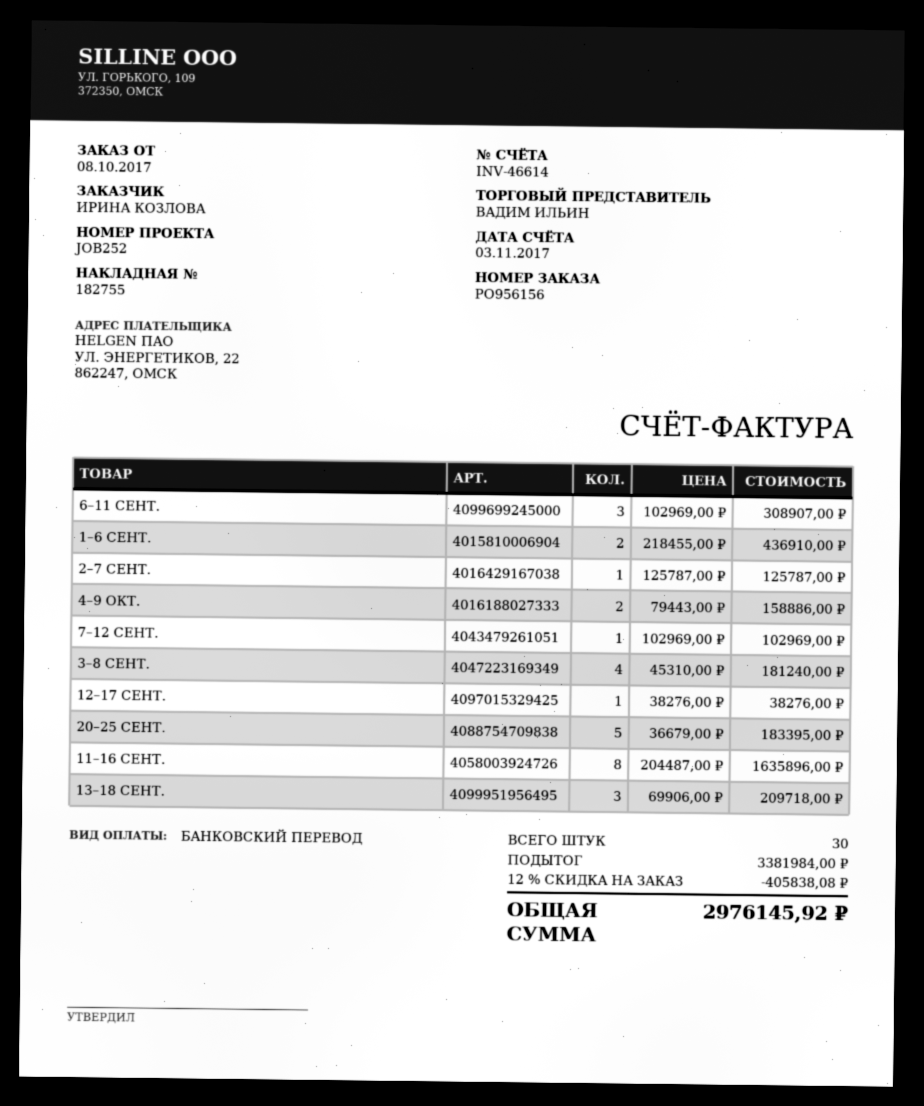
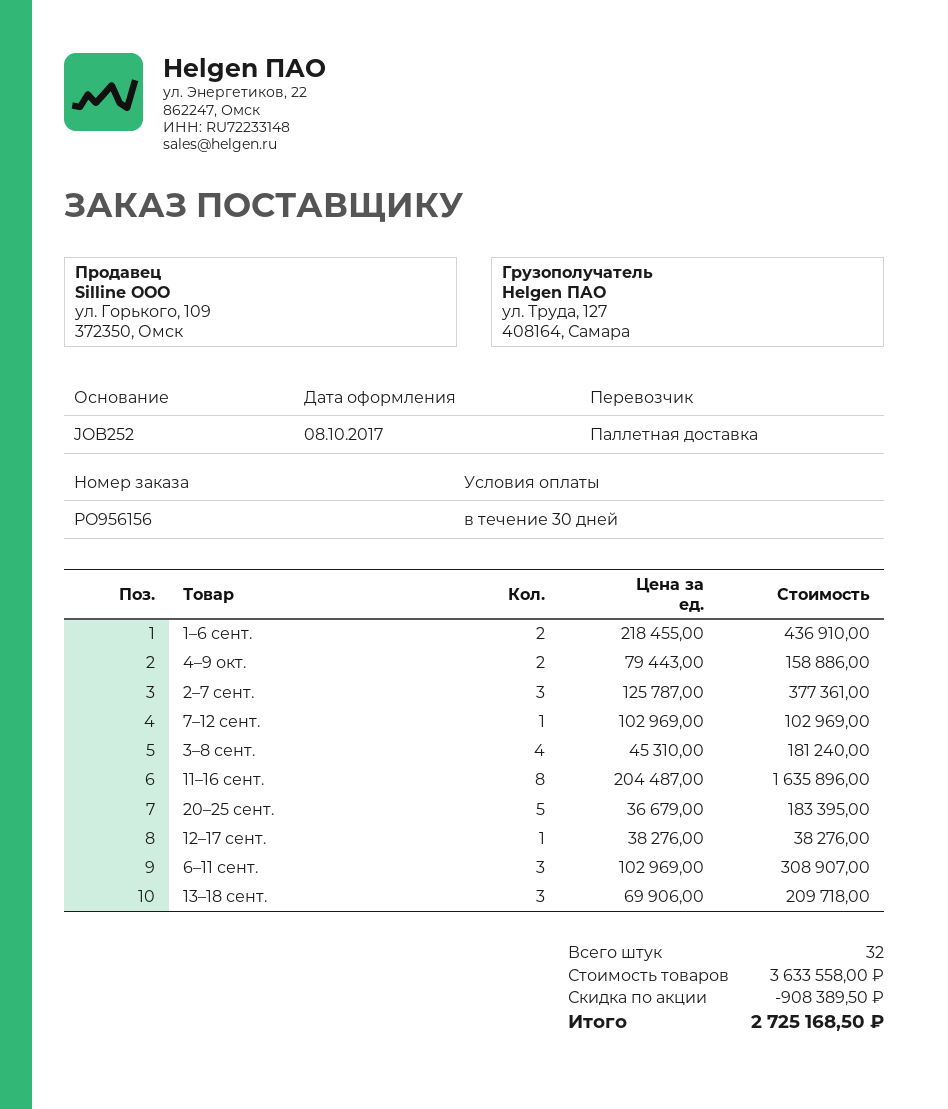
2–7 СЕНТ.: 1 x 125787.00 = 125787.00 -> 3 x 125787.00 = 377361.00
total quantity: 30 -> 32
subtotal: 3381984.00 -> 3633558.00
discount: 405838.08 -> 908389.50
total: 2976145.92 -> 2725168.50

